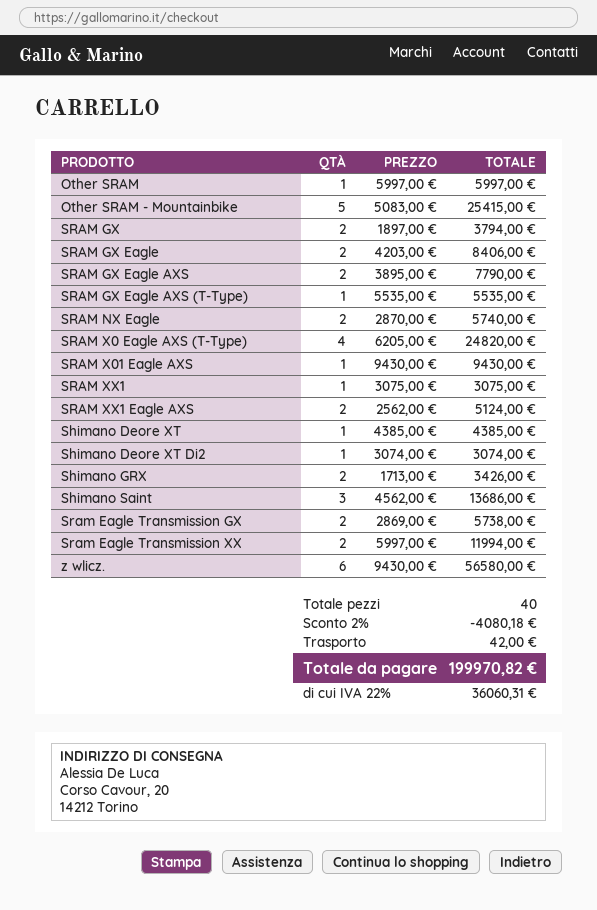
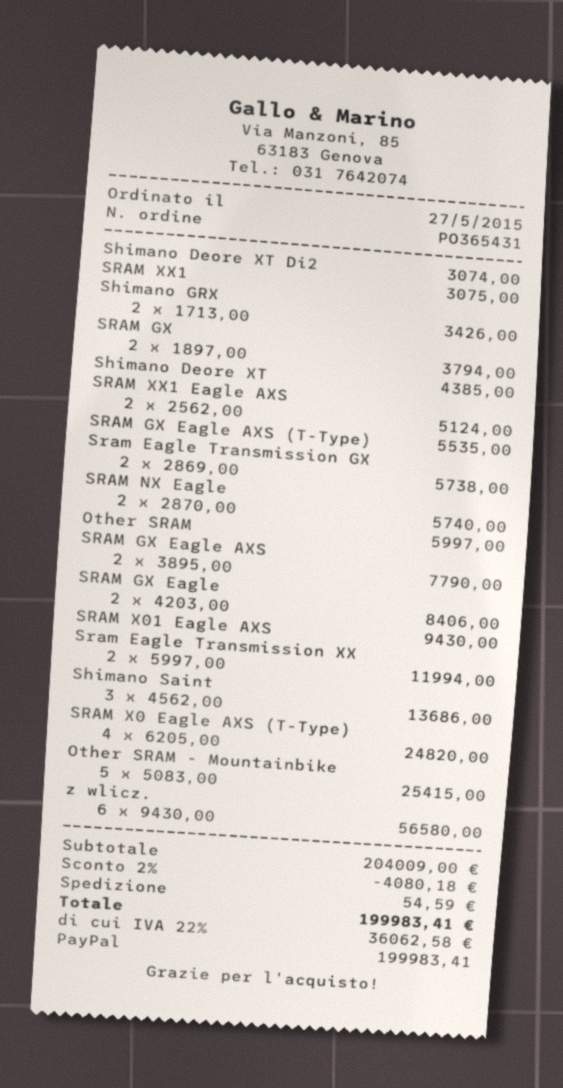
shipping: 42.00 -> 54.59
tax: 22% = 36060.31 -> 22% = 36062.58
total: 199970.82 -> 199983.41

